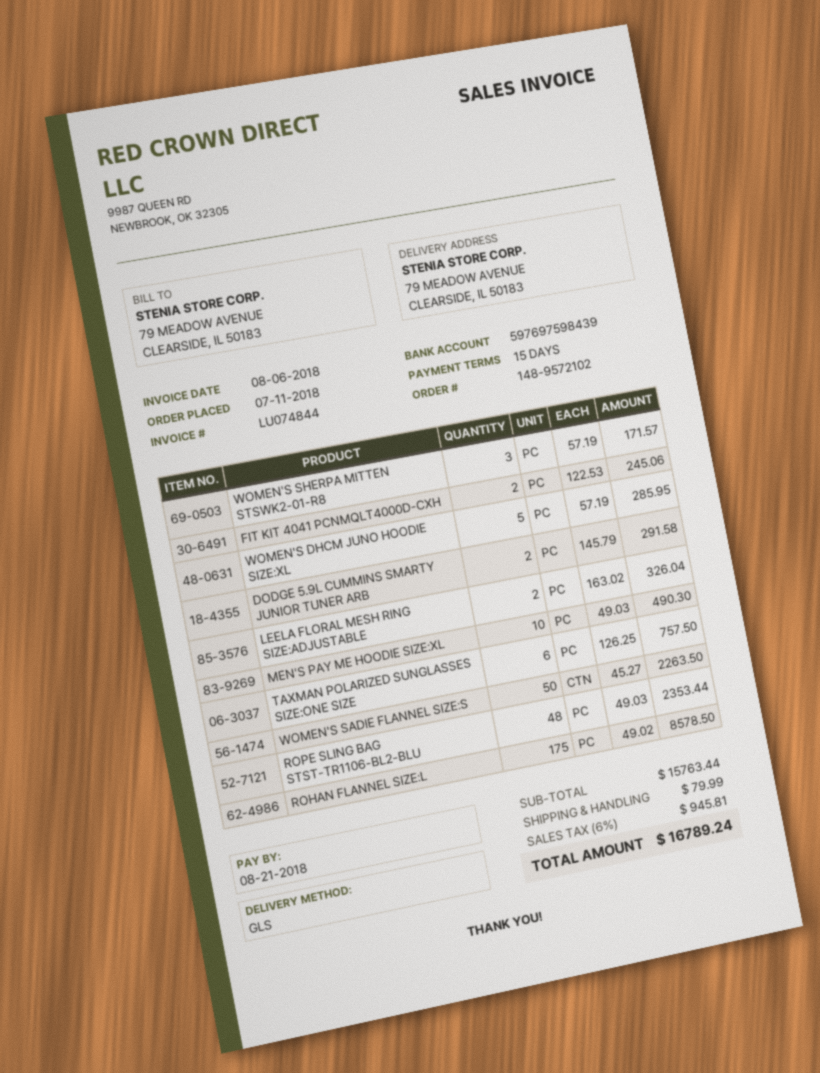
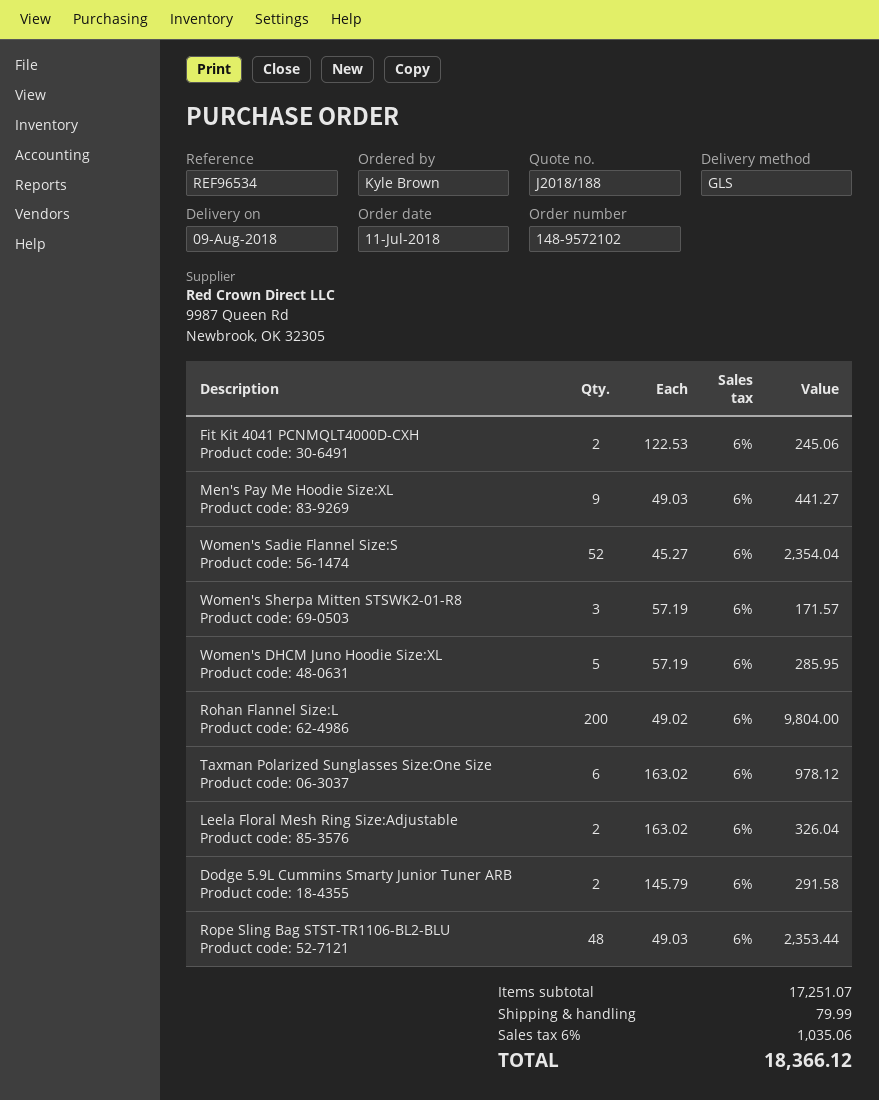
MEN'S PAY ME HOODIE SIZE:XL: 10 x 49.03 = 490.30 -> 9 x 49.03 = 441.27
TAXMAN POLARIZED SUNGLASSES SIZE:ONE SIZE: 6 x 126.25 = 757.50 -> 6 x 163.02 = 978.12
WOMEN'S SADIE FLANNEL SIZE:S: 50 x 45.27 = 2263.50 -> 52 x 45.27 = 2354.04
ROHAN FLANNEL SIZE:L: 175 x 49.02 = 8578.50 -> 200 x 49.02 = 9804.00
subtotal: 15763.44 -> 17251.07
tax: 6% = 945.81 -> 6% = 1035.06
total: 16789.24 -> 18366.12

